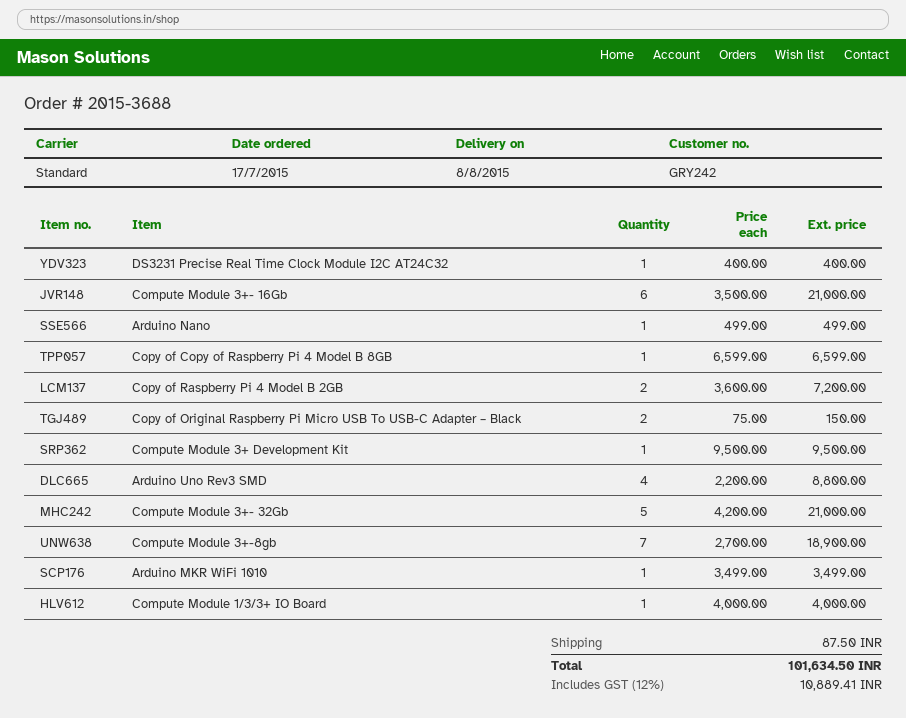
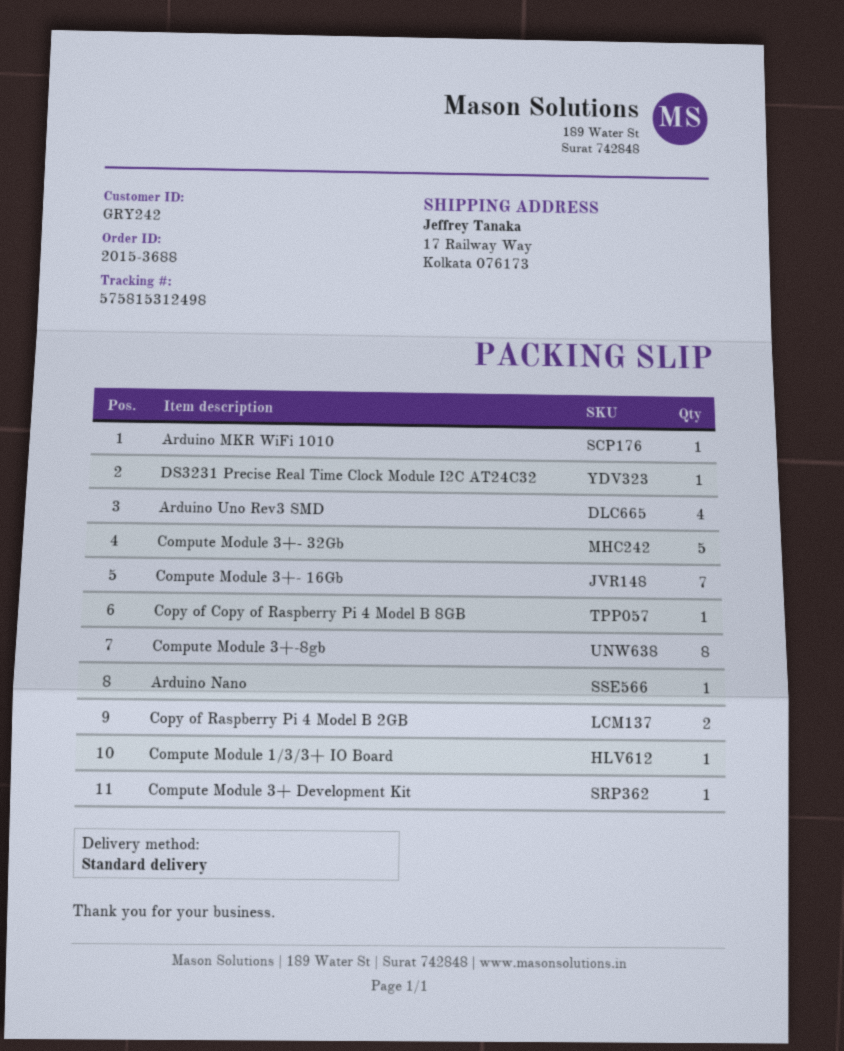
Compute Module 3+- 16Gb: 6 -> 7
Copy of Original Raspberry Pi Micro USB To USB-C Adapter – Black: 2 -> none
Compute Module 3+-8gb: 7 -> 8

